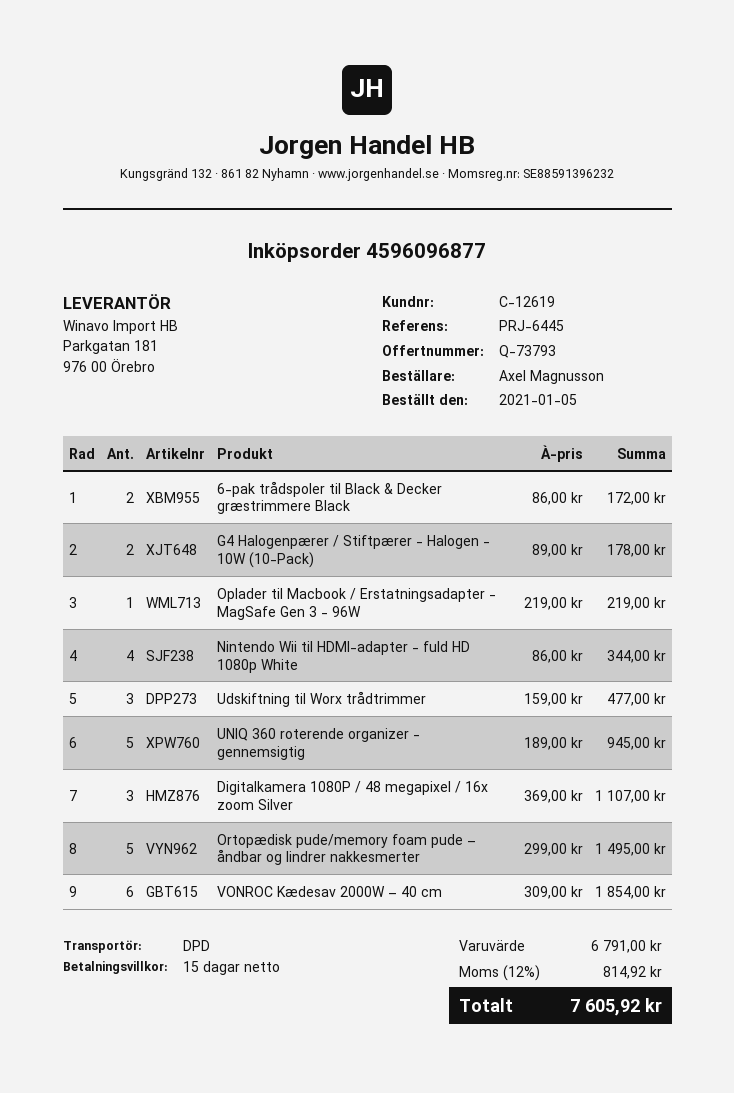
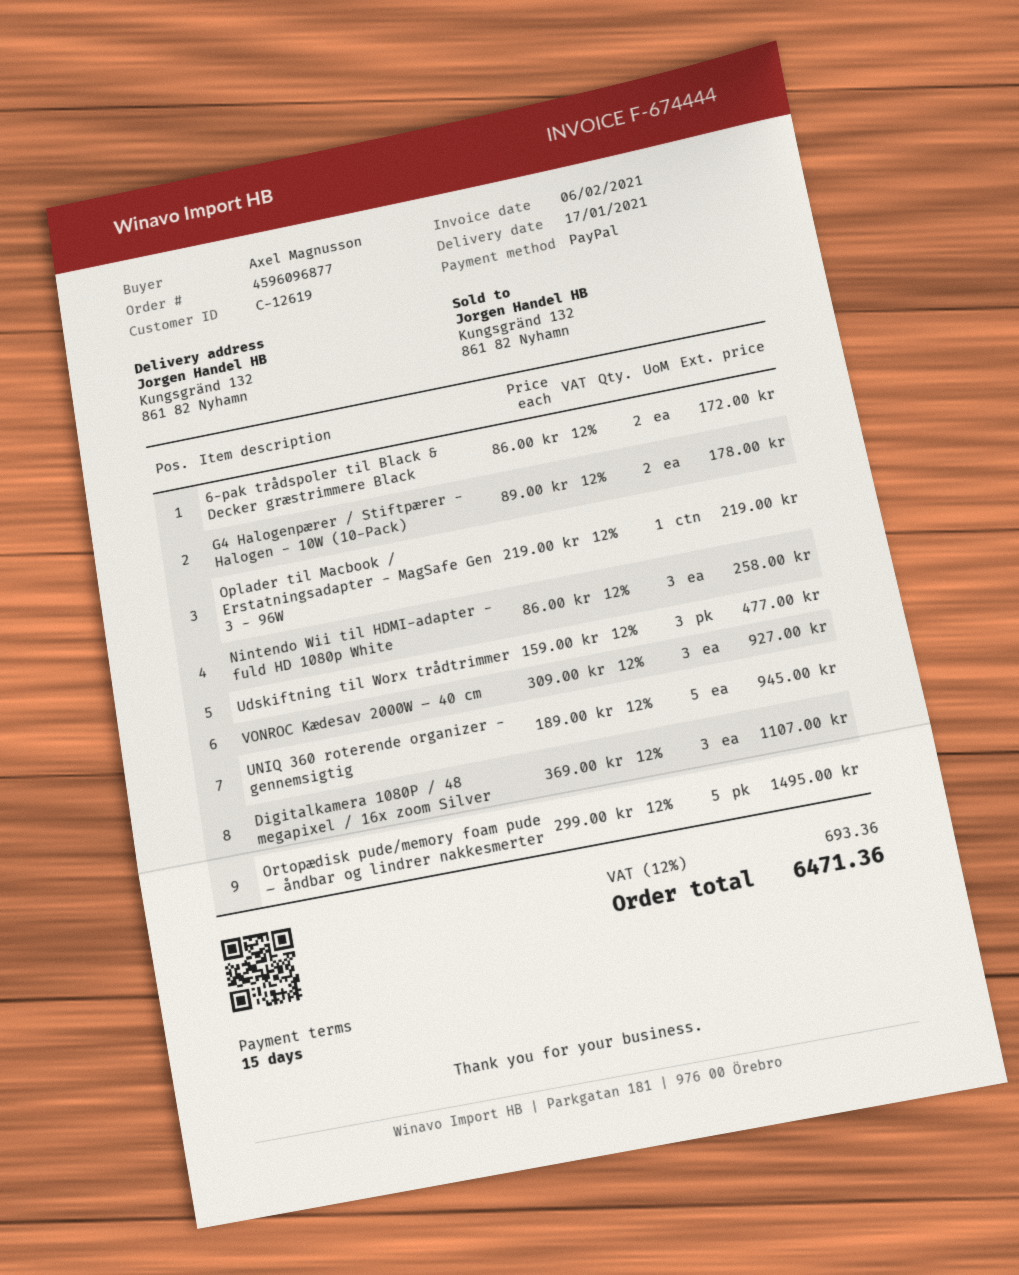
Nintendo Wii til HDMI-adapter - fuld HD 1080p White: 4 x 86.00 = 344.00 -> 3 x 86.00 = 258.00
VONROC Kædesav 2000W – 40 cm: 6 x 309.00 = 1854.00 -> 3 x 309.00 = 927.00
tax: 12% = 814.92 -> 12% = 693.36
total: 7605.92 -> 6471.36

